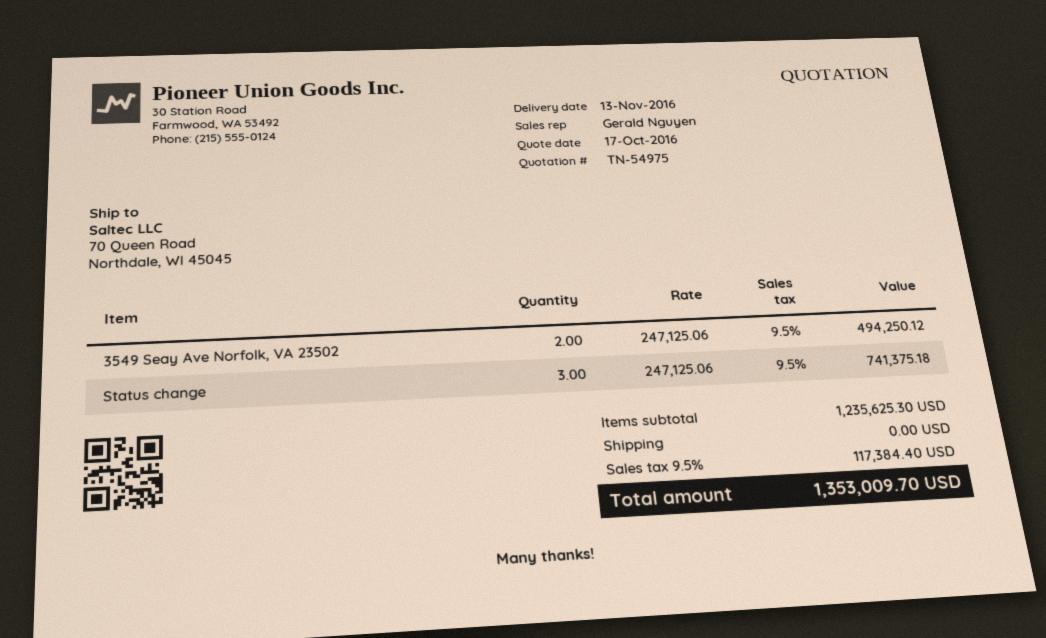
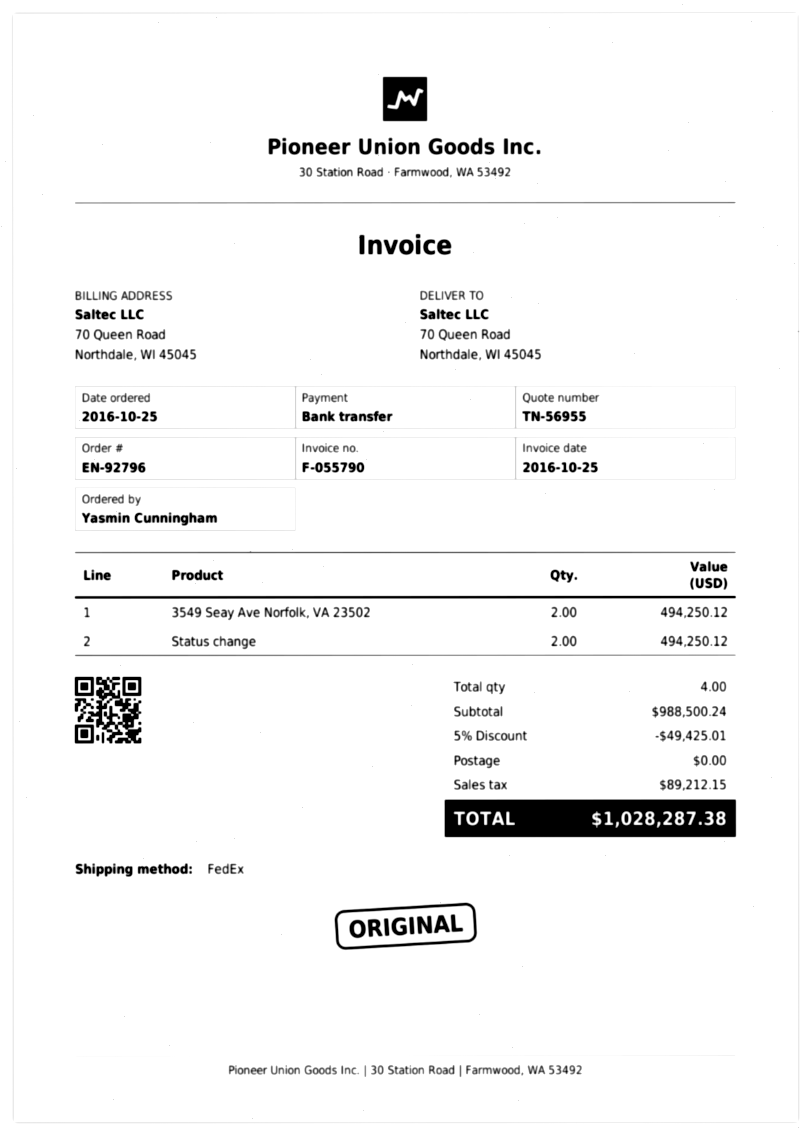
quote number: TN-54975 -> TN-56955
Status change: 3 for 741375.18 -> 2 for 494250.12
subtotal: 1235625.30 -> 988500.24
discount: none -> 5% = 49425.01
tax: 117384.40 -> 89212.15
total: 1353009.70 -> 1028287.38

